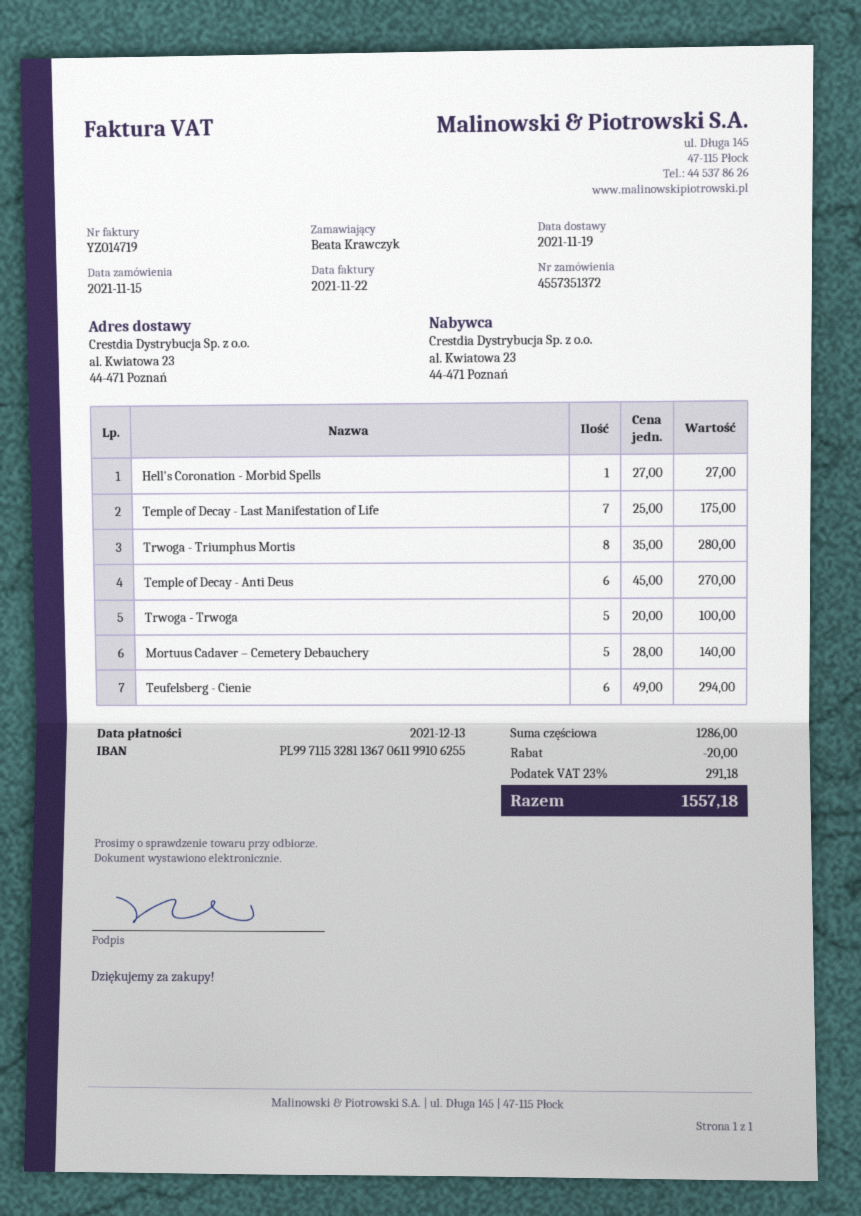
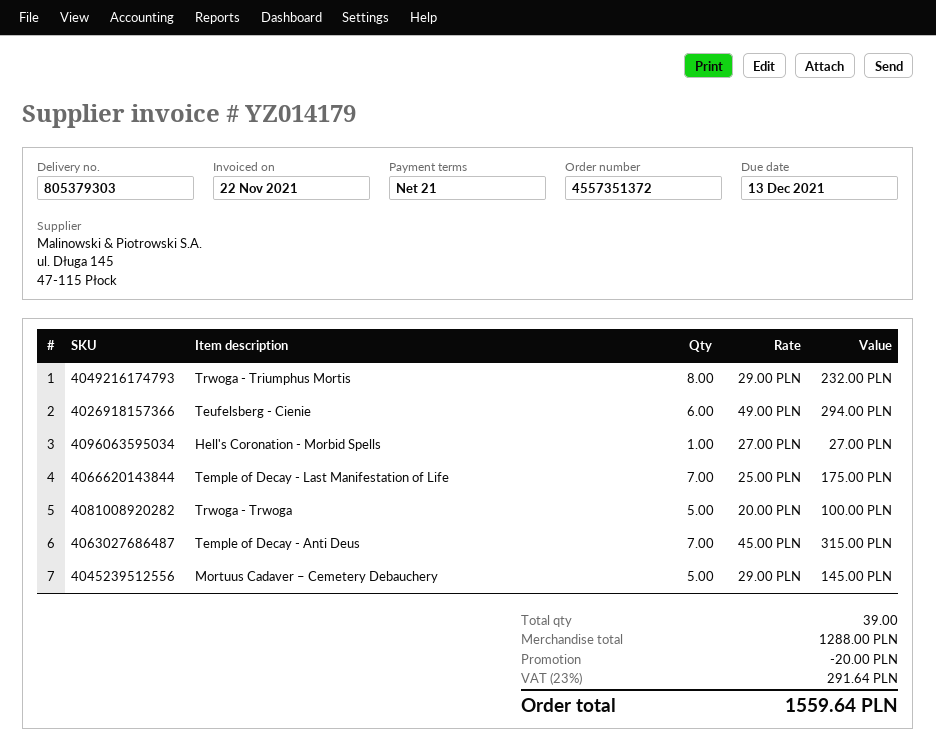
invoice number: YZ014719 -> YZ014179
Trwoga - Triumphus Mortis: 8 x 35.00 = 280.00 -> 8 x 29.00 = 232.00
Temple of Decay - Anti Deus: 6 x 45.00 = 270.00 -> 7 x 45.00 = 315.00
Mortuus Cadaver – Cemetery Debauchery: 5 x 28.00 = 140.00 -> 5 x 29.00 = 145.00
subtotal: 1286.00 -> 1288.00
tax: 23% = 291.18 -> 23% = 291.64
total: 1557.18 -> 1559.64

